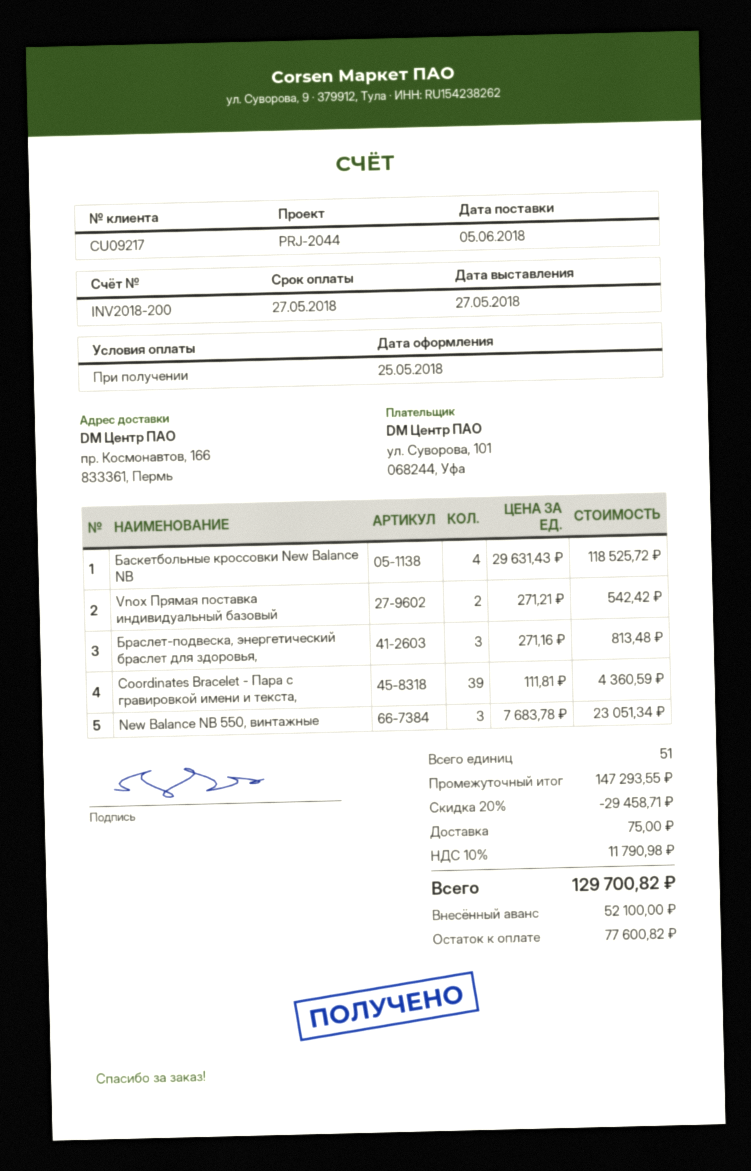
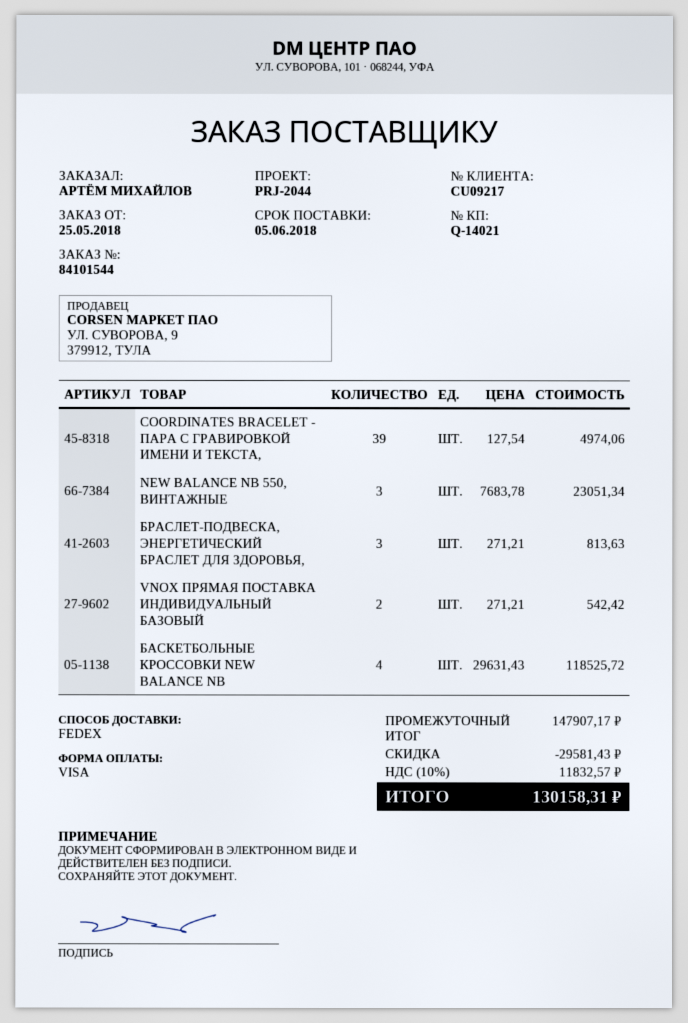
Браслет-подвеска, энергетический браслет для здоровья,: 3 x 271.16 = 813.48 -> 3 x 271.21 = 813.63
Coordinates Bracelet - Пара с гравировкой имени и текста,: 39 x 111.81 = 4360.59 -> 39 x 127.54 = 4974.06
subtotal: 147293.55 -> 147907.17
discount: 29458.71 -> 29581.43
shipping: 75.00 -> none
tax: 10% = 11790.98 -> 10% = 11832.57
total: 129700.82 -> 130158.31

